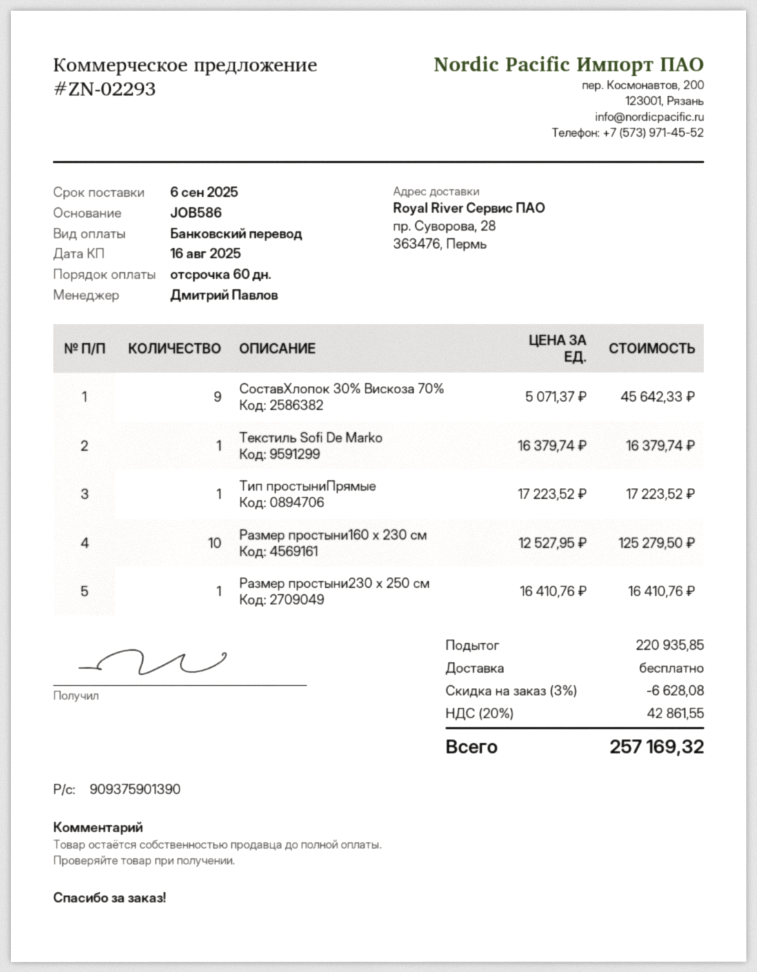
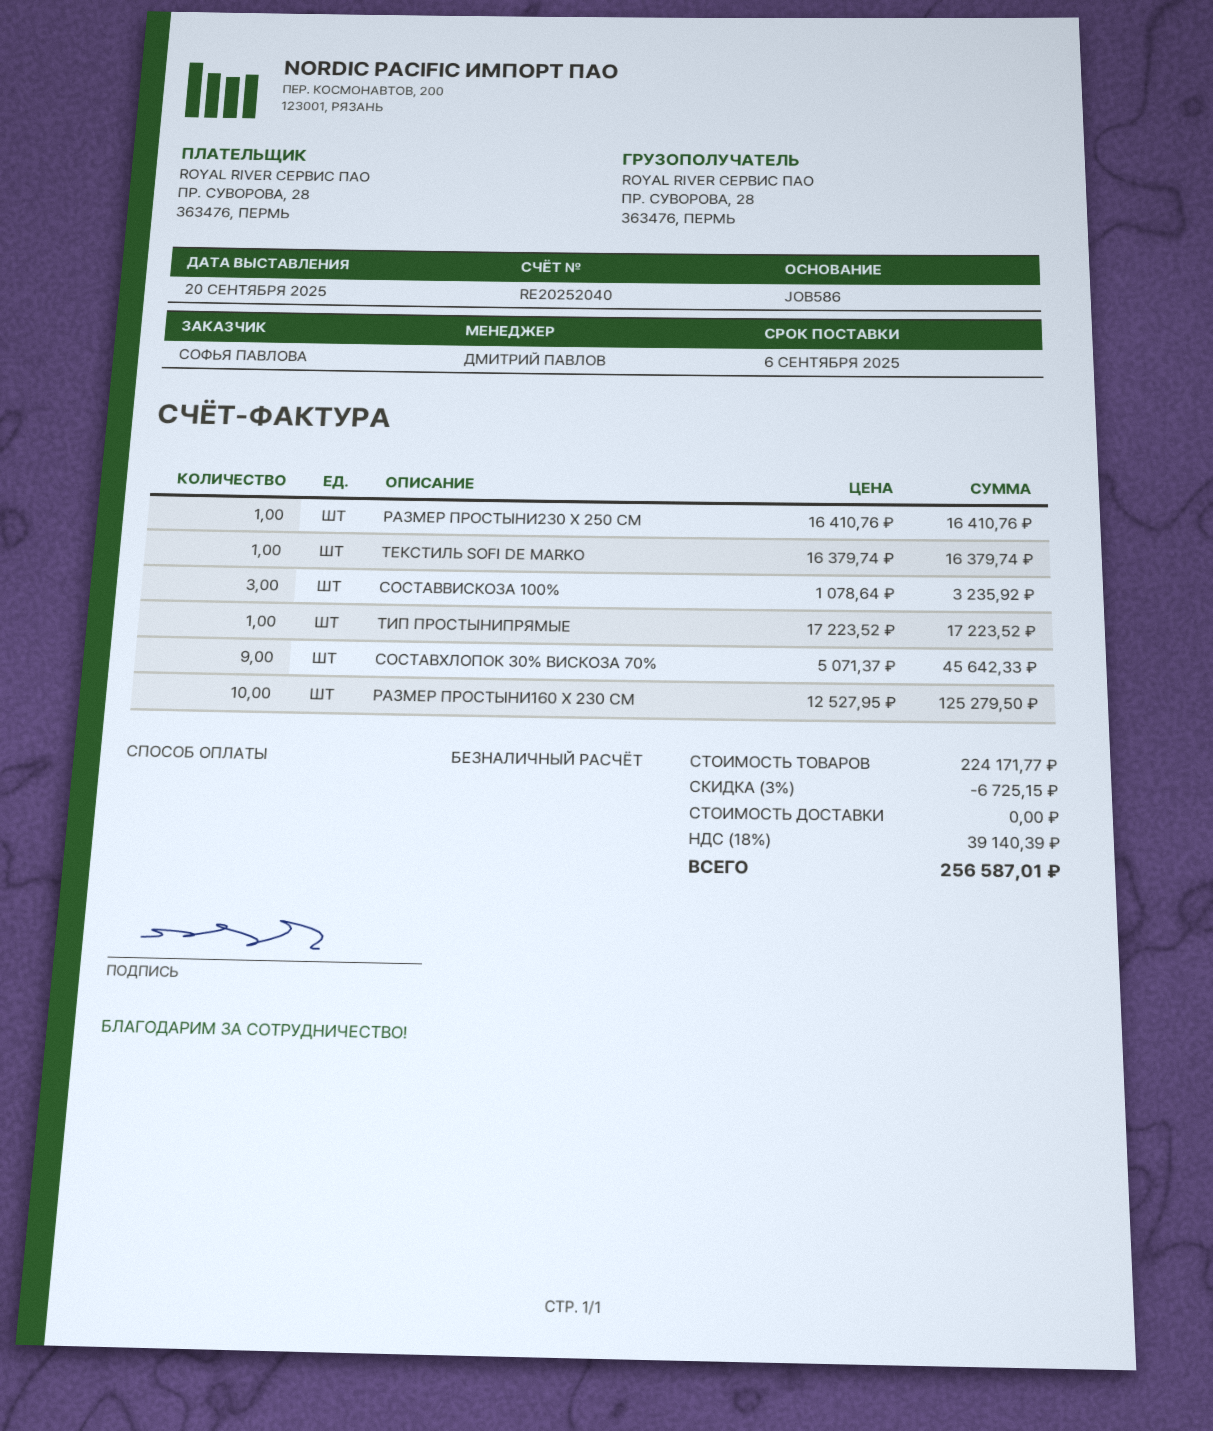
СОСТАВВИСКОЗА 100%: none -> 3 x 1078.64 = 3235.92
subtotal: 220935.85 -> 224171.77
discount: 3% = 6628.08 -> 3% = 6725.15
tax: 20% = 42861.55 -> 18% = 39140.39
total: 257169.32 -> 256587.01

